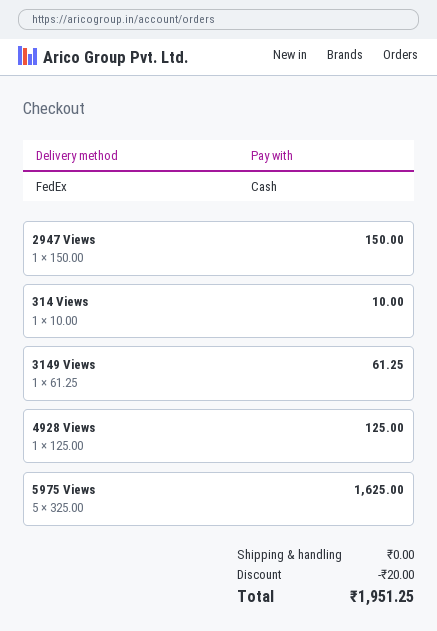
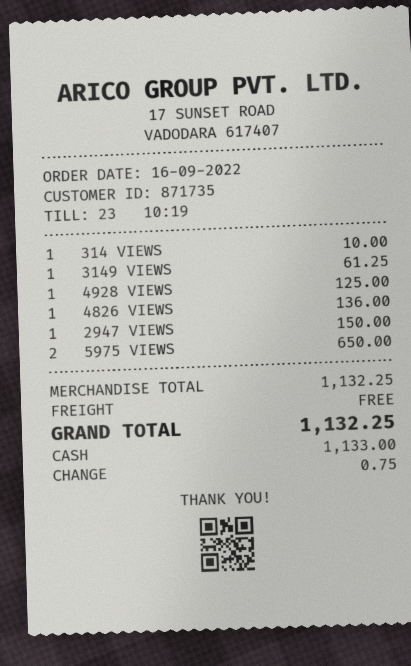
5975 Views: 5 for 1625.00 -> 2 for 650.00
4826 VIEWS: none -> 1 for 136.00
discount: 20.00 -> none
total: 1951.25 -> 1132.25

